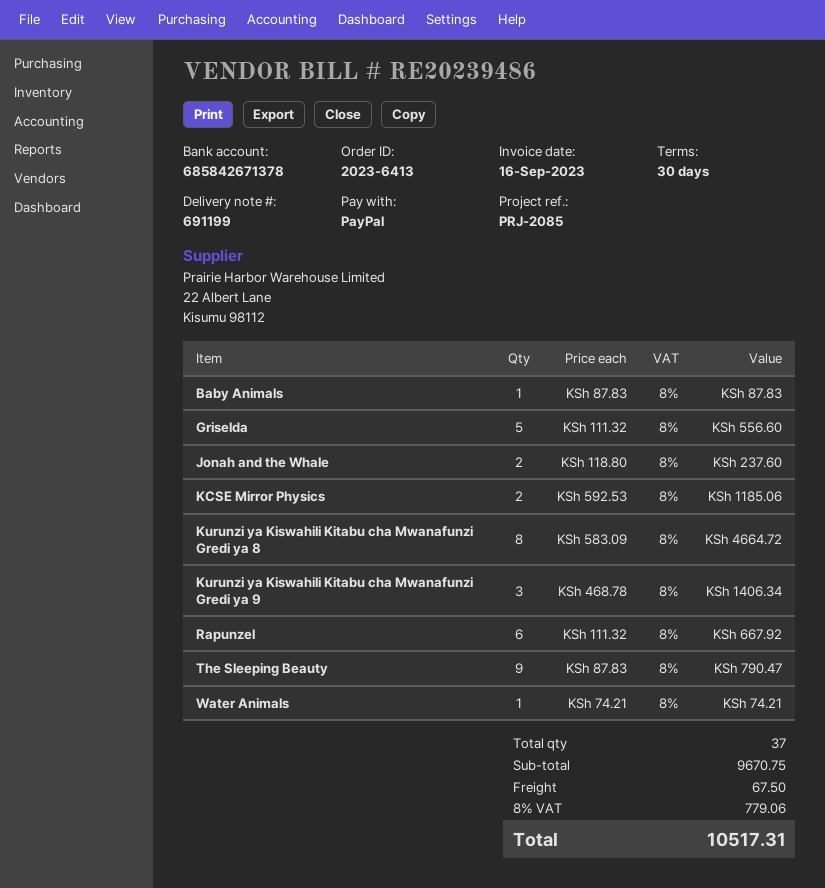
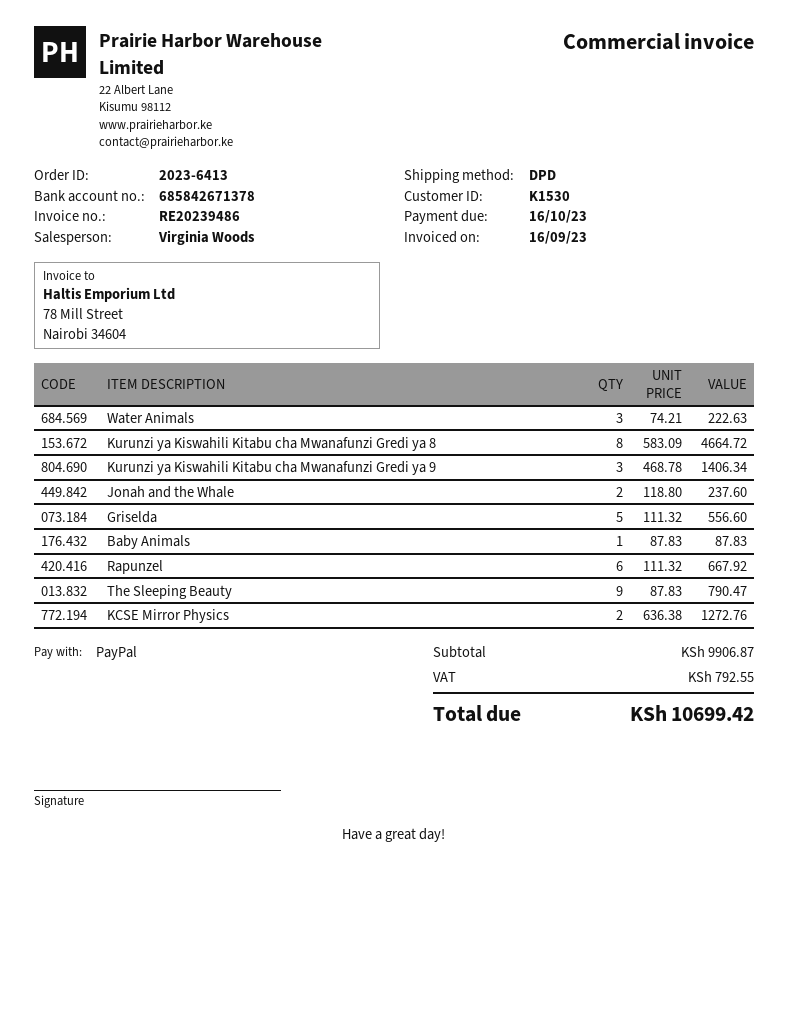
KCSE Mirror Physics: 2 x 592.53 = 1185.06 -> 2 x 636.38 = 1272.76
Water Animals: 1 x 74.21 = 74.21 -> 3 x 74.21 = 222.63
subtotal: 9670.75 -> 9906.87
shipping: 67.50 -> none
tax: 779.06 -> 792.55
total: 10517.31 -> 10699.42

